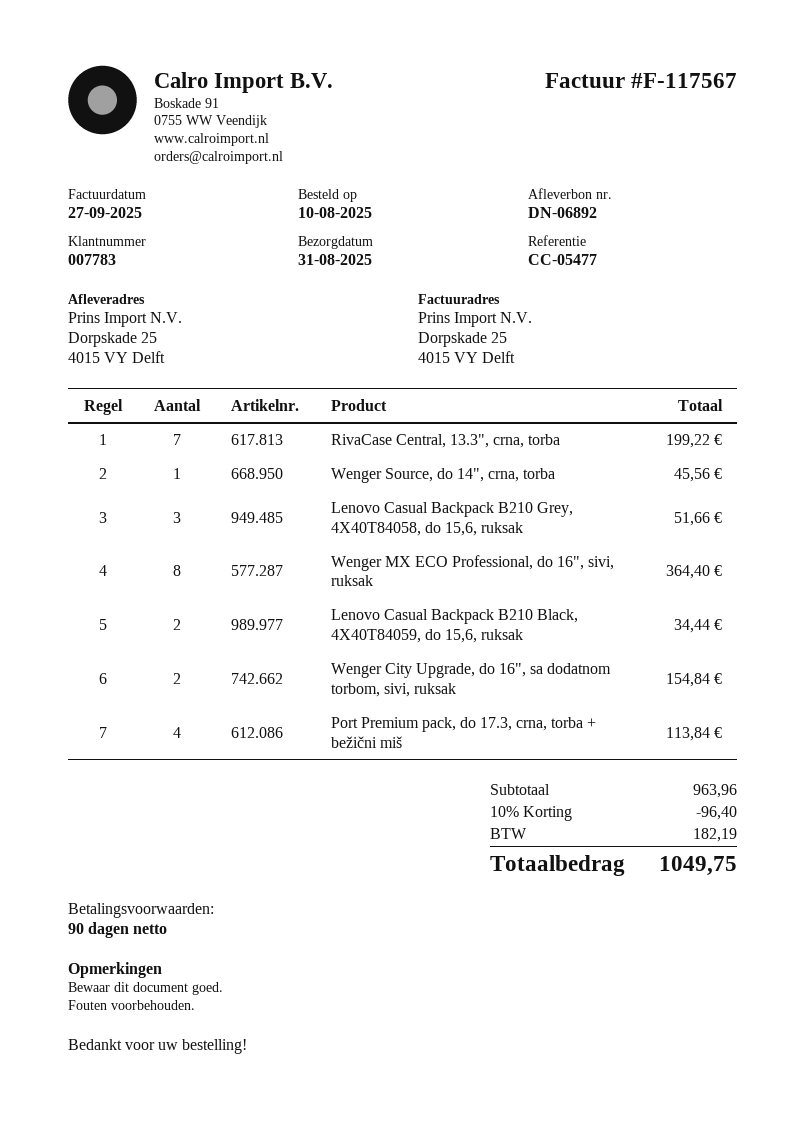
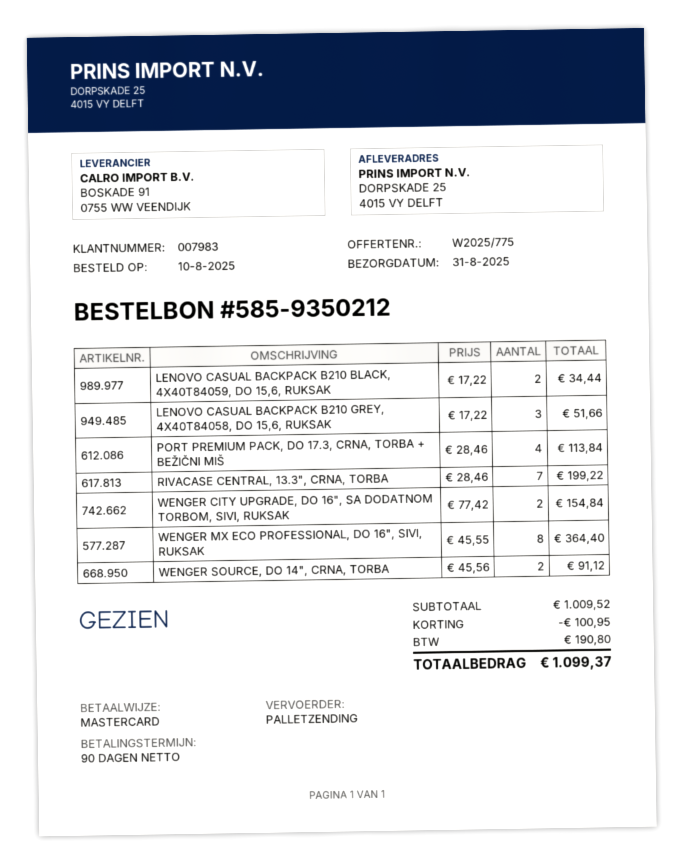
customer number: 007783 -> 007983
Wenger Source, do 14", crna, torba: 1 for 45.56 -> 2 for 91.12
subtotal: 963.96 -> 1009.52
discount: 96.40 -> 100.95
tax: 182.19 -> 190.80
total: 1049.75 -> 1099.37

